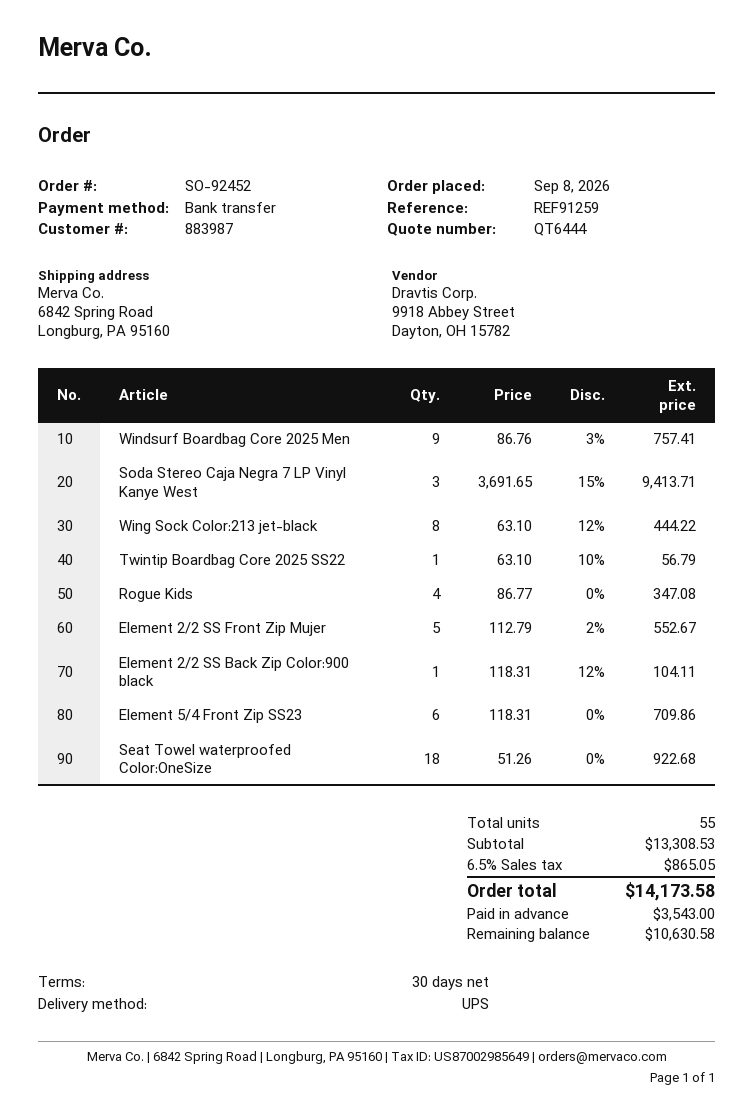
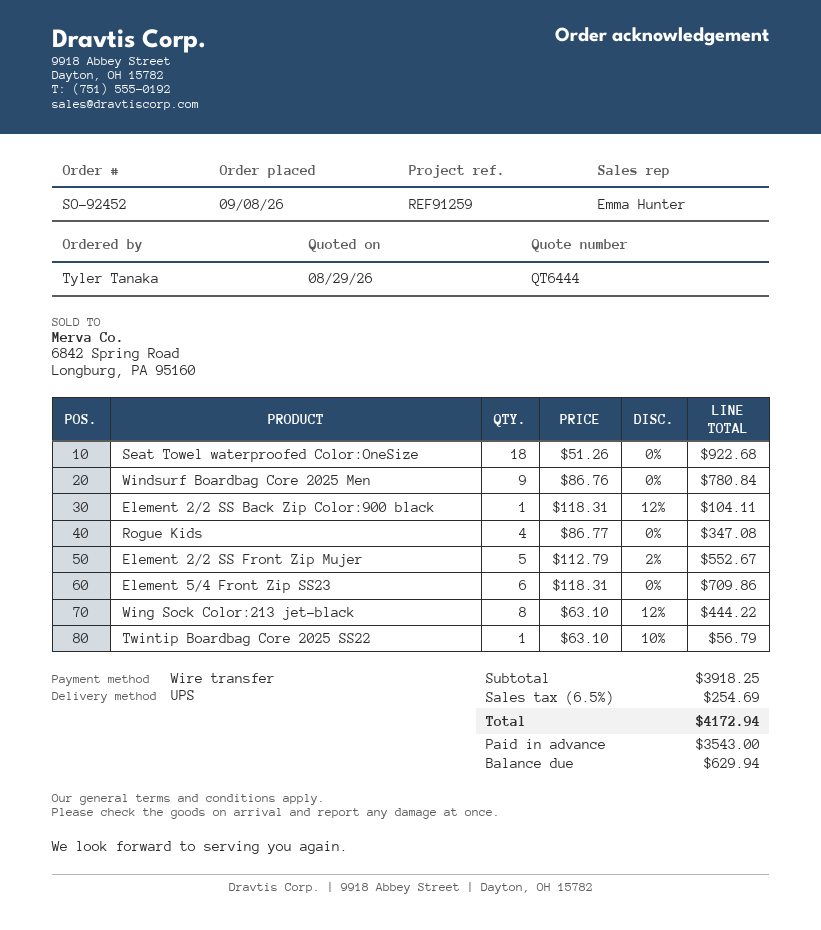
Windsurf Boardbag Core 2025 Men: 9 x 86.76 - 3% = 757.41 -> 9 x 86.76 = 780.84
Soda Stereo Caja Negra 7 LP Vinyl Kanye West: 3 x 3691.65 - 15% = 9413.71 -> none
subtotal: 13308.53 -> 3918.25
tax: 6.5% = 865.05 -> 6.5% = 254.69
total: 14173.58 -> 4172.94
balance: 10630.58 -> 629.94

